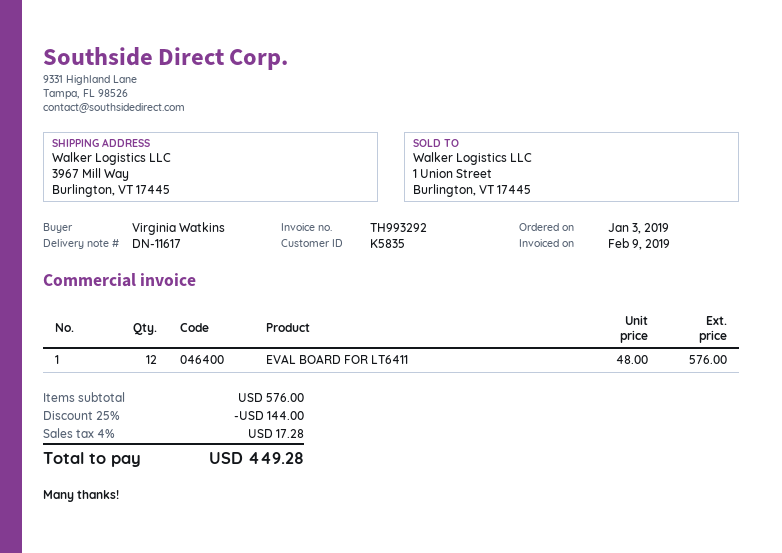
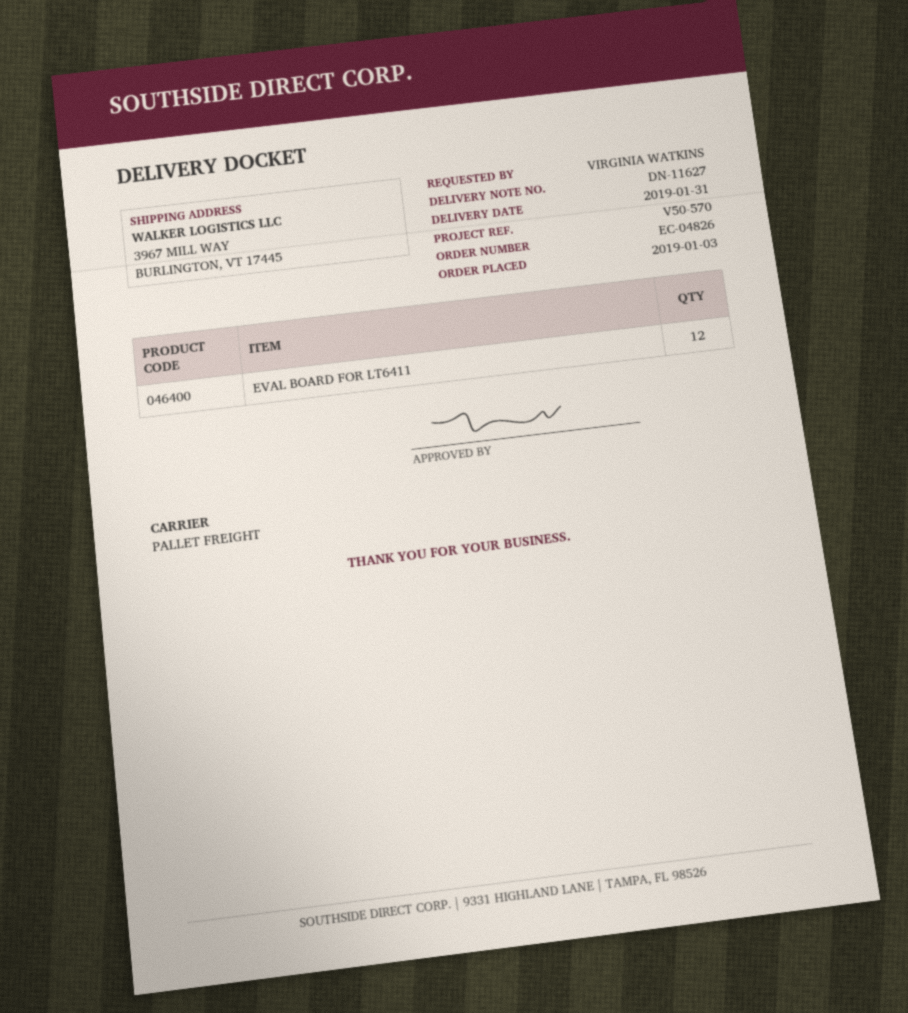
delivery note number: DN-11617 -> DN-11627

